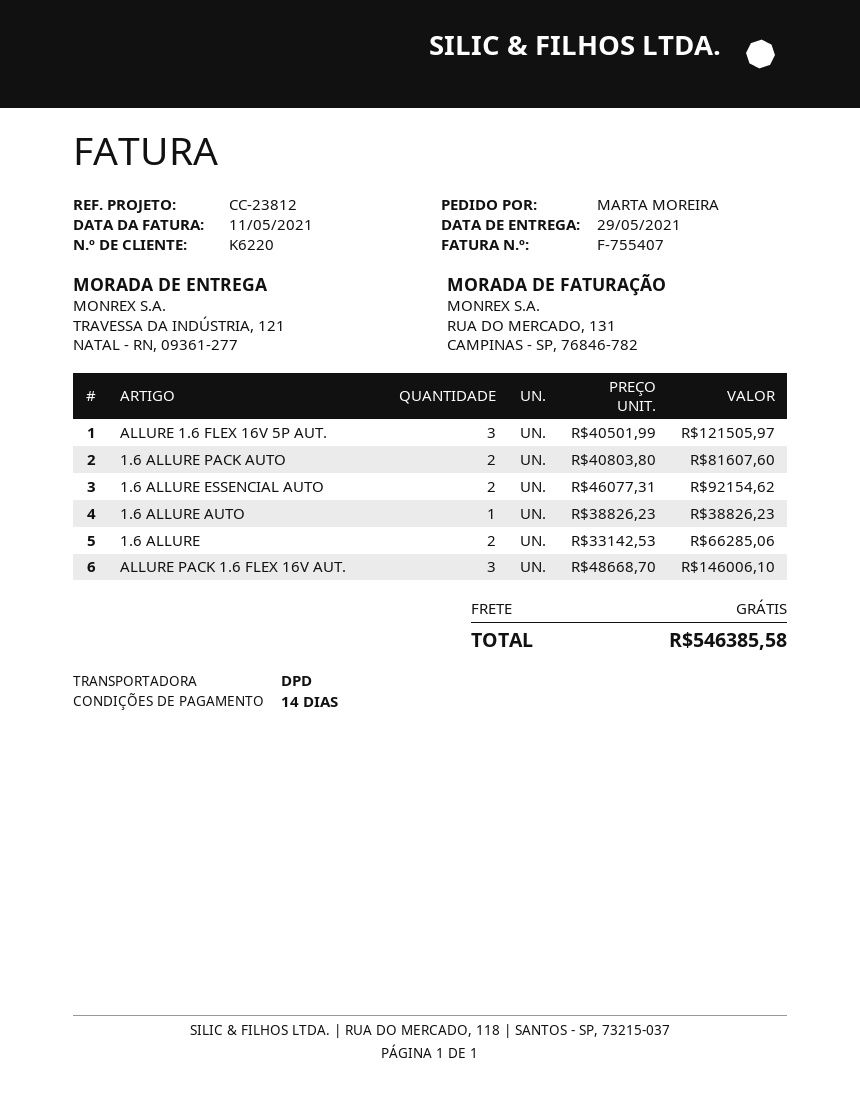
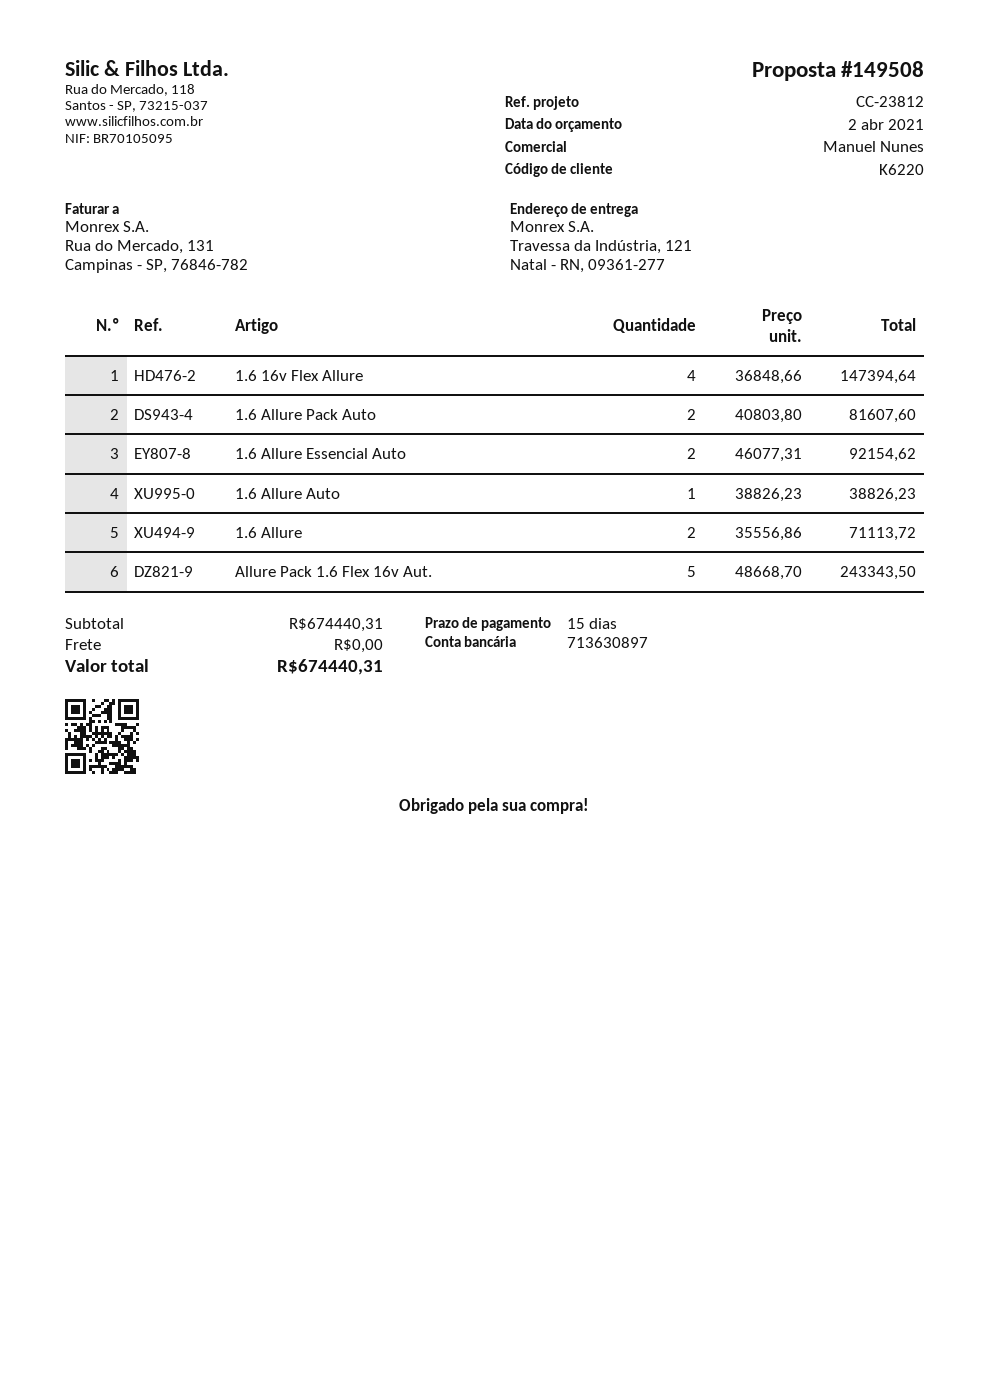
payment terms: 14 days -> 15 days
ALLURE 1.6 FLEX 16V 5P AUT.: 3 x 40501.99 = 121505.97 -> none
1.6 ALLURE: 2 x 33142.53 = 66285.06 -> 2 x 35556.86 = 71113.72
ALLURE PACK 1.6 FLEX 16V AUT.: 3 x 48668.70 = 146006.10 -> 5 x 48668.70 = 243343.50
1.6 16v Flex Allure: none -> 4 x 36848.66 = 147394.64
total: 546385.58 -> 674440.31

